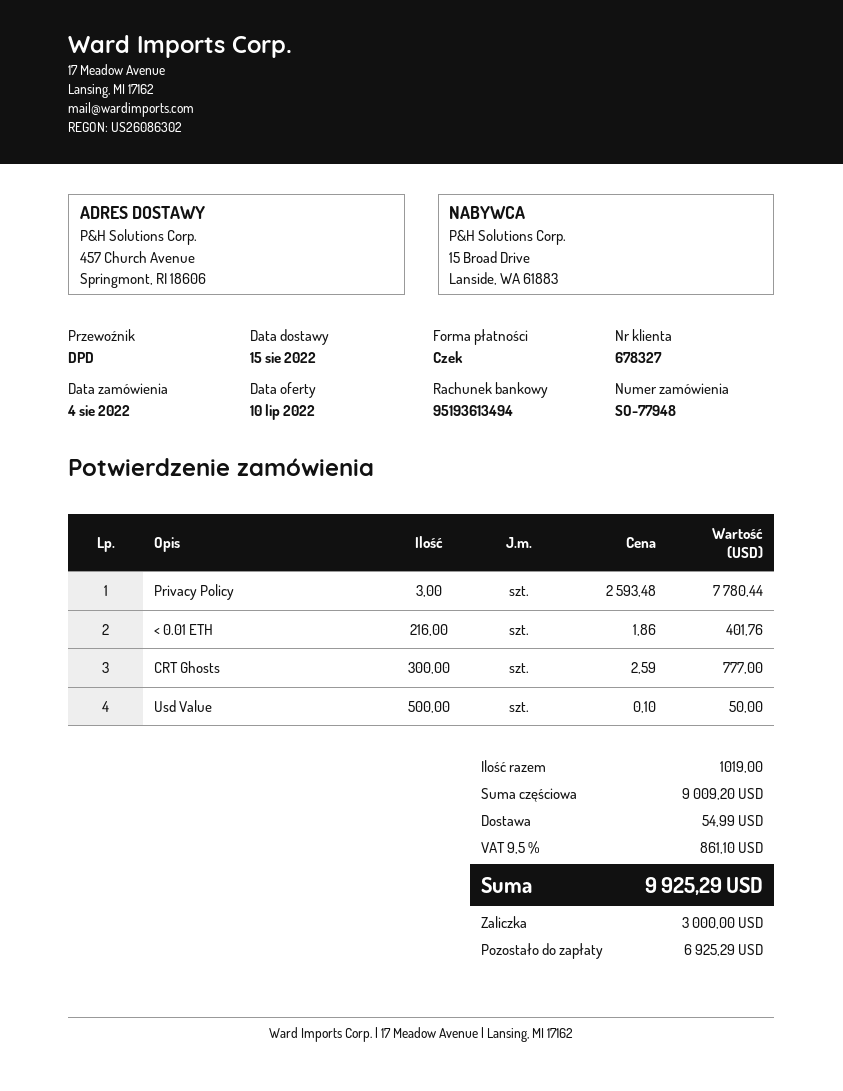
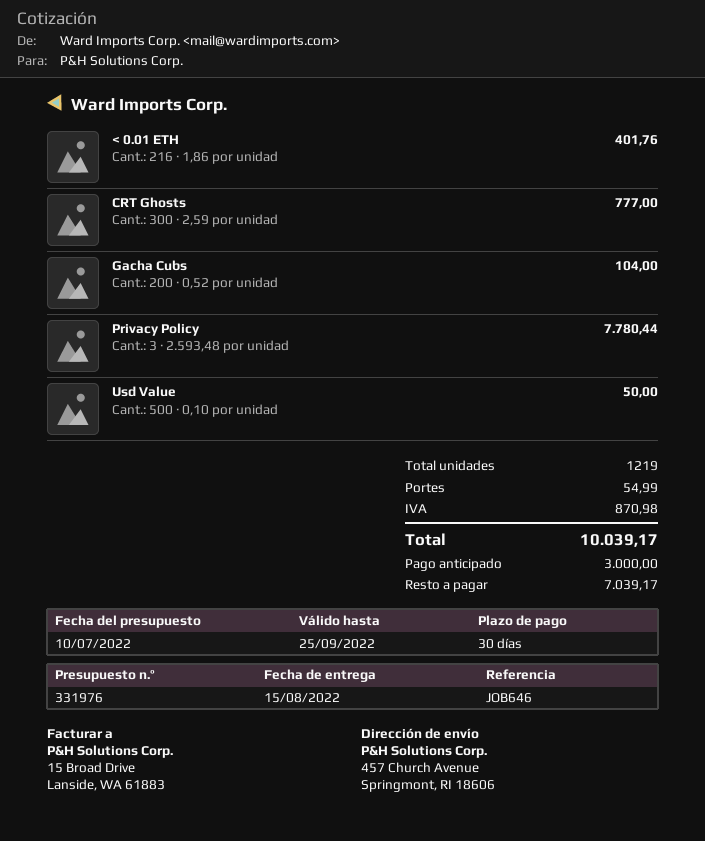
Gacha Cubs: none -> 200 x 0.52 = 104.00
total quantity: 1019 -> 1219
tax: 861.10 -> 870.98
total: 9925.29 -> 10039.17
balance: 6925.29 -> 7039.17

